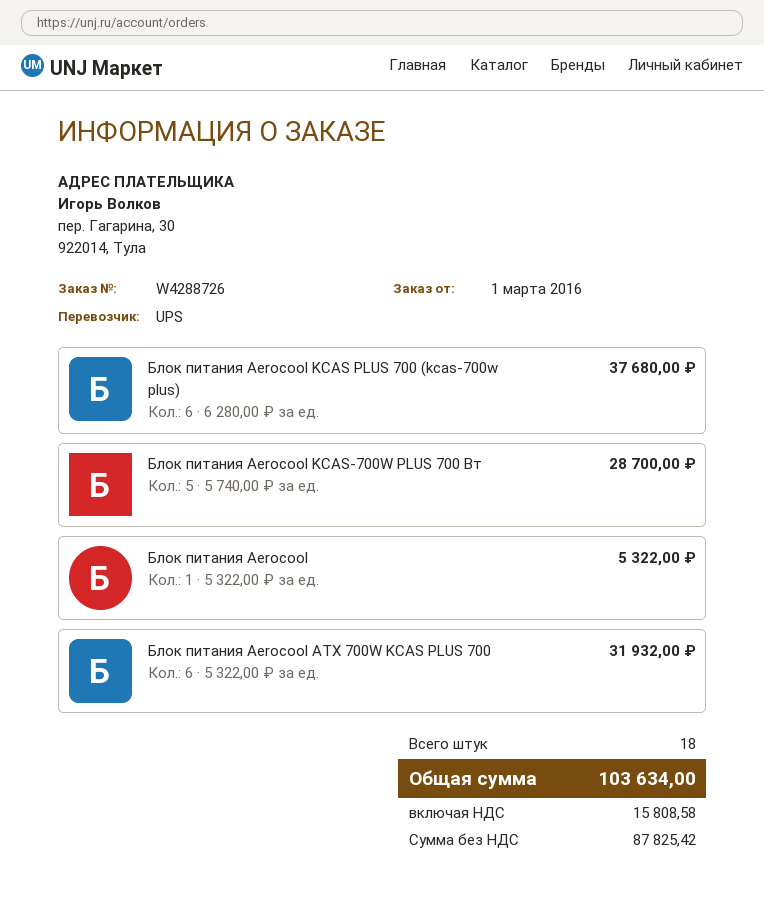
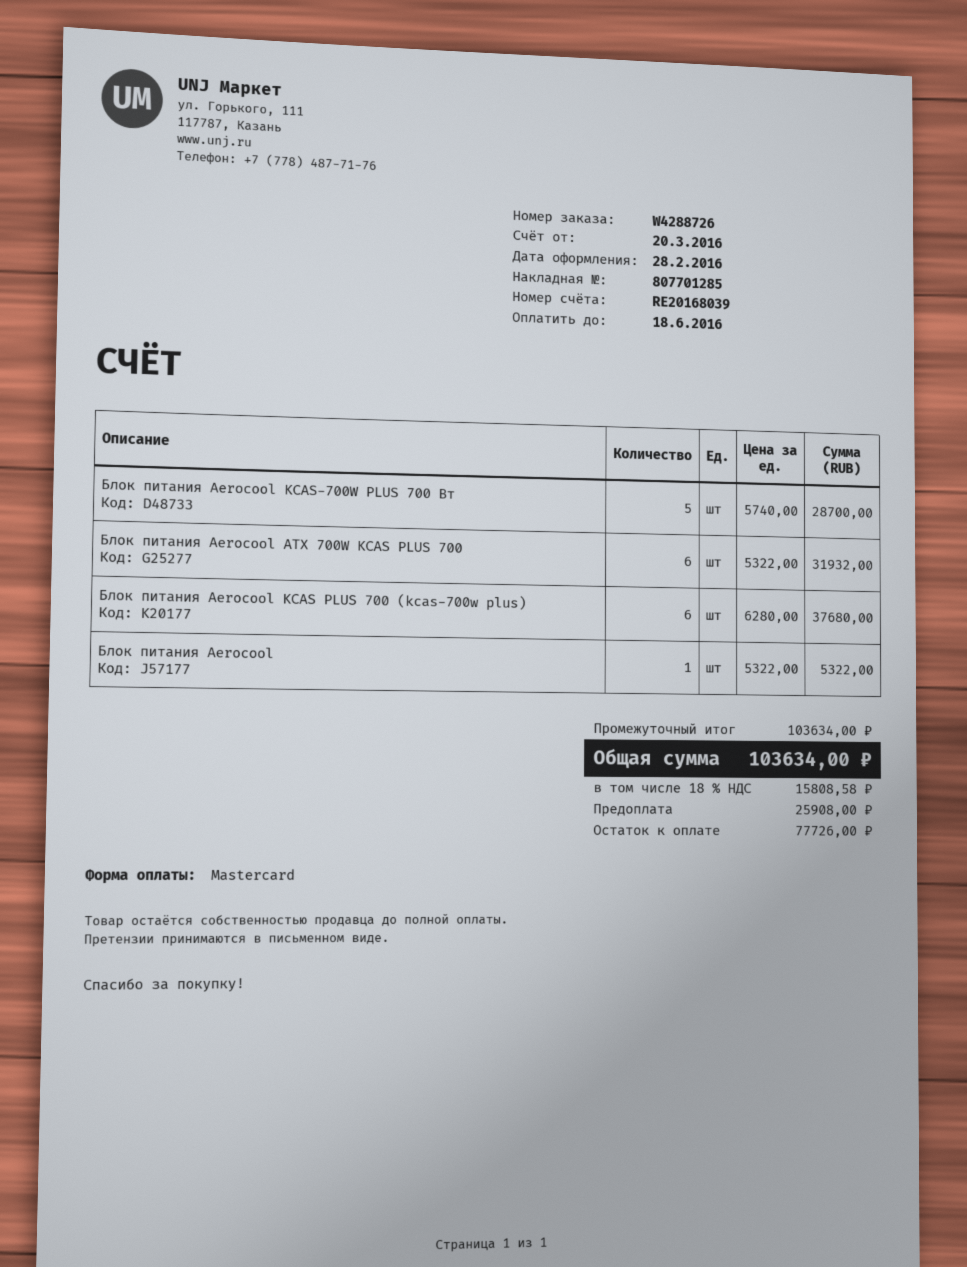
order date: 2016-03-01 -> 2016-02-28

